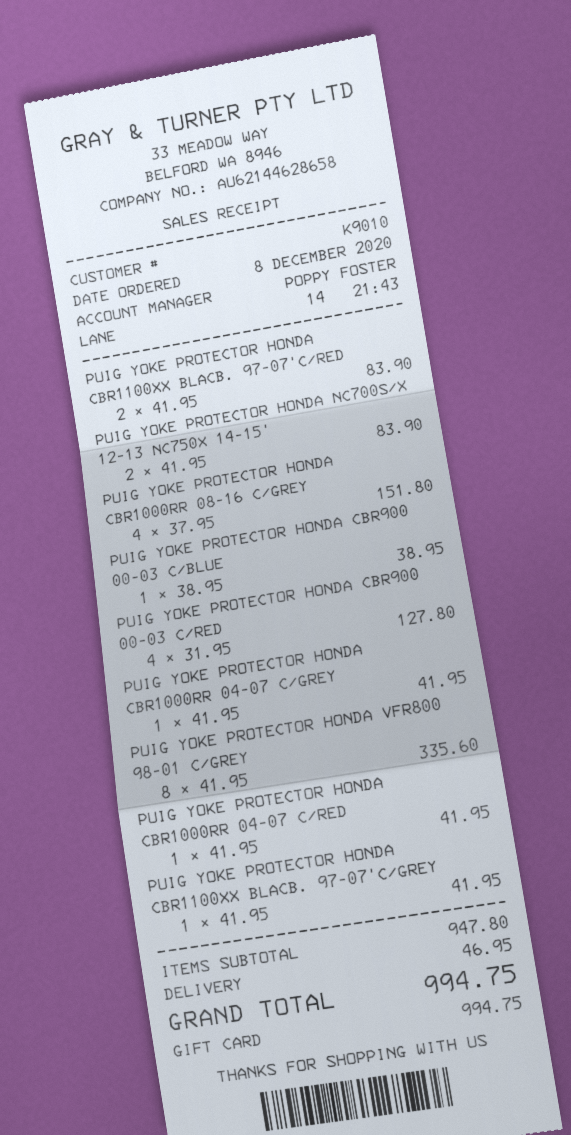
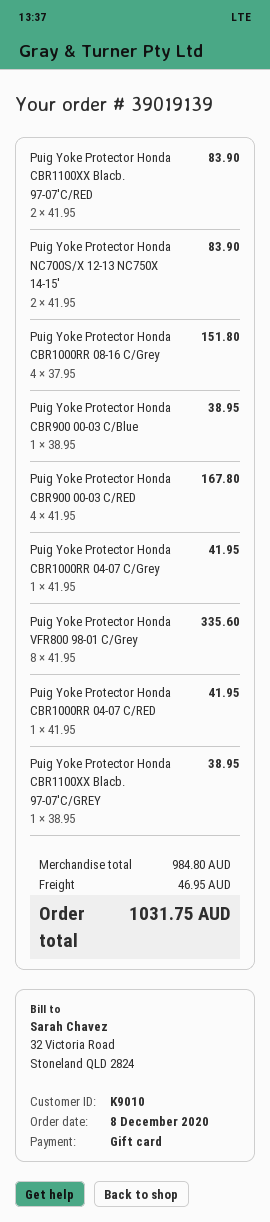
PUIG YOKE PROTECTOR HONDA CBR900 00-03 C/RED: 4 x 31.95 = 127.80 -> 4 x 41.95 = 167.80
PUIG YOKE PROTECTOR HONDA CBR1100XX BLACB. 97-07'C/GREY: 1 x 41.95 = 41.95 -> 1 x 38.95 = 38.95
subtotal: 947.80 -> 984.80
total: 994.75 -> 1031.75

